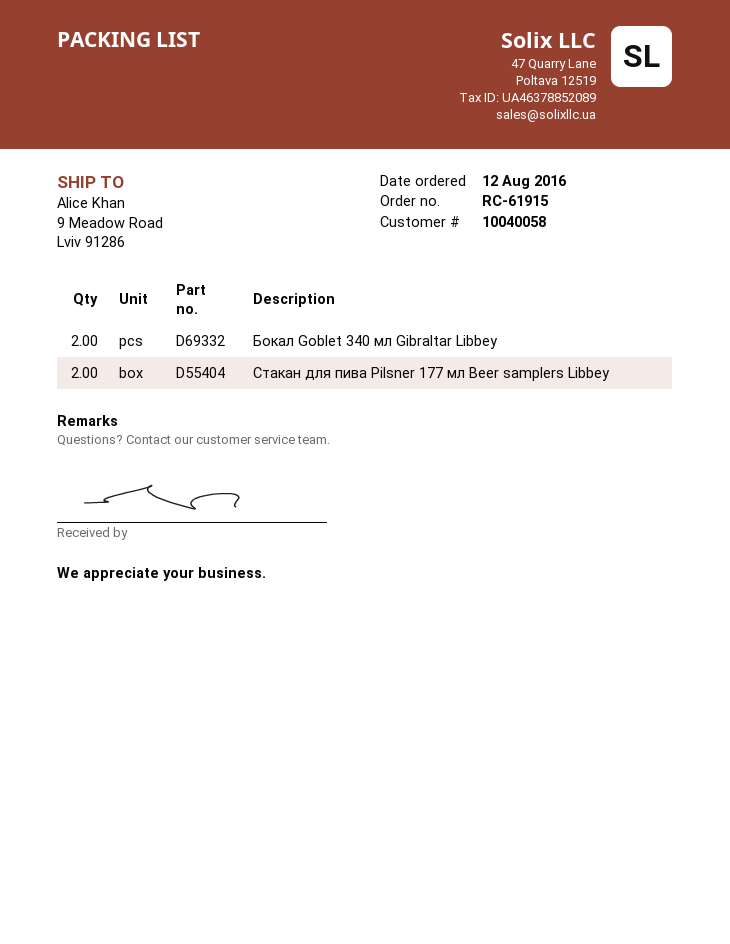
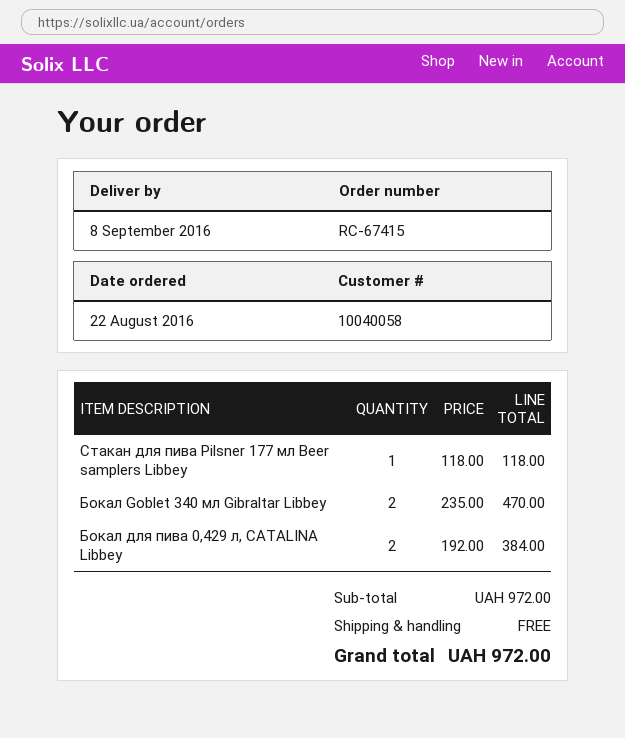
order number: RC-61915 -> RC-67415
order date: 2016-08-12 -> 2016-08-22
Стакан для пива Pilsner 177 мл Beer samplers Libbey: 2 -> 1
Бокал для пива 0,429 л, CATALINA Libbey: none -> 2

